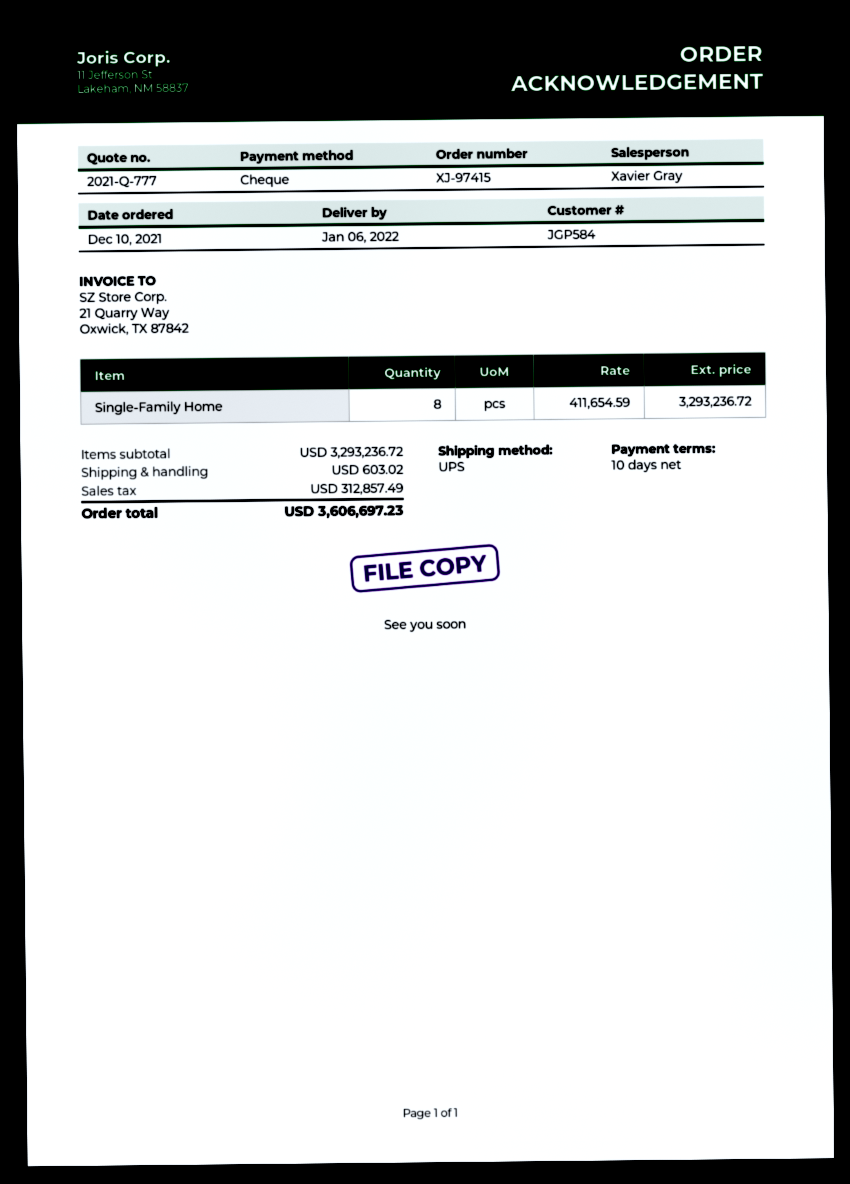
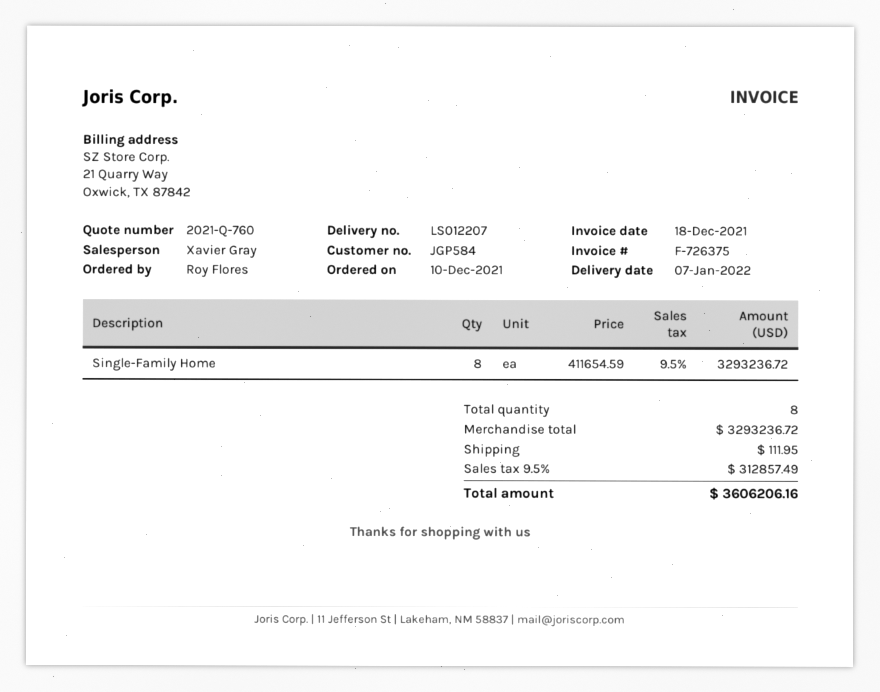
quote number: 2021-Q-777 -> 2021-Q-760
delivery date: 2022-01-06 -> 2022-01-07
shipping: 603.02 -> 111.95
total: 3606697.23 -> 3606206.16

